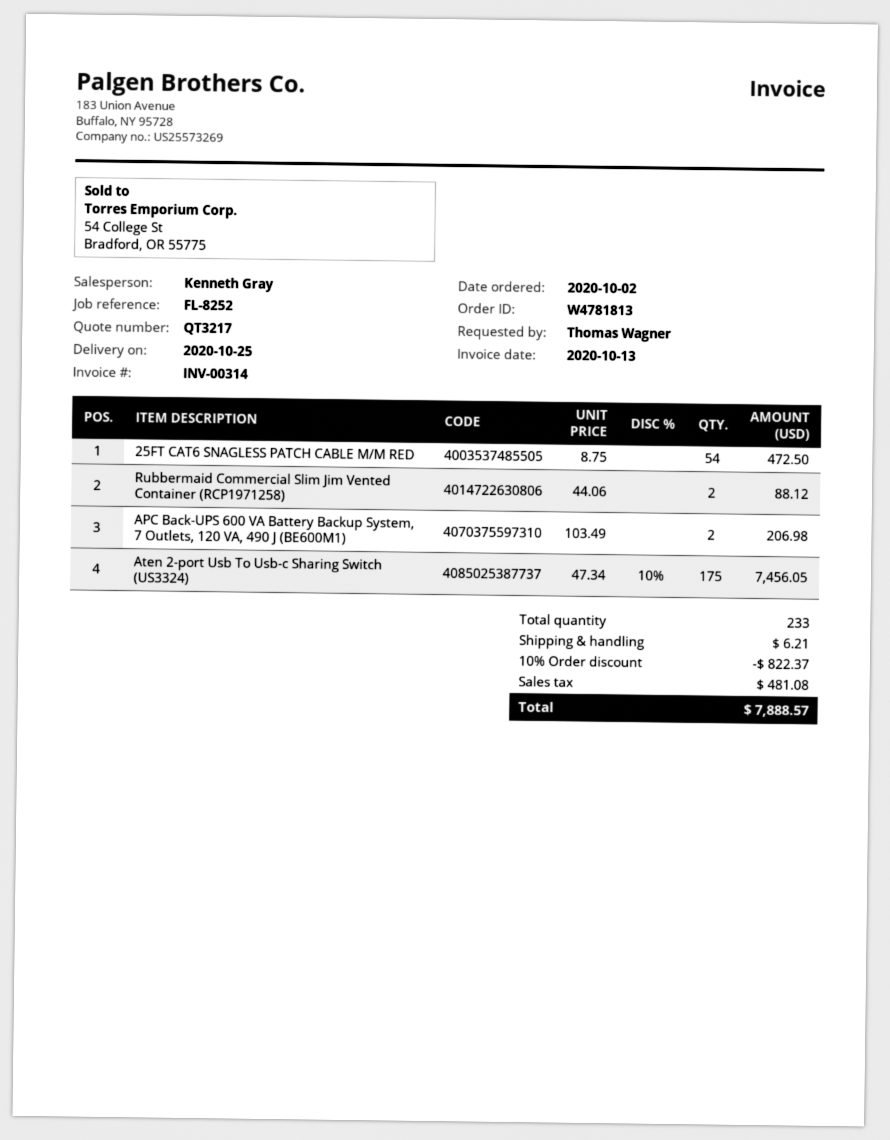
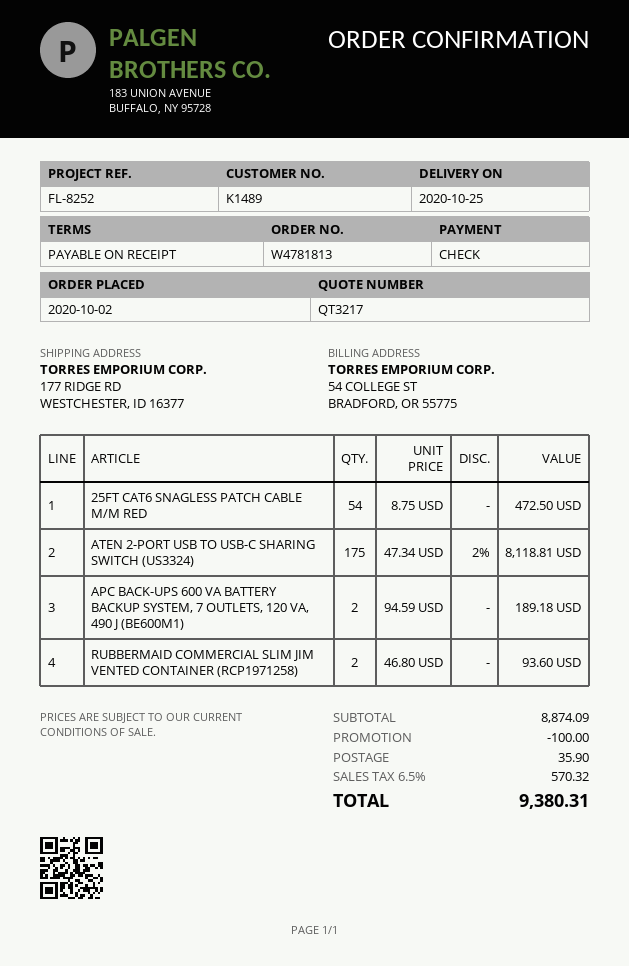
Rubbermaid Commercial Slim Jim Vented Container (RCP1971258): 2 x 44.06 = 88.12 -> 2 x 46.80 = 93.60
APC Back-UPS 600 VA Battery Backup System, 7 Outlets, 120 VA, 490 J (BE600M1): 2 x 103.49 = 206.98 -> 2 x 94.59 = 189.18
Aten 2-port Usb To Usb-c Sharing Switch (US3324): 175 x 47.34 - 10% = 7456.05 -> 175 x 47.34 - 2% = 8118.81
discount: 822.37 -> 100.00
shipping: 6.21 -> 35.90
tax: 481.08 -> 570.32
total: 7888.57 -> 9380.31

